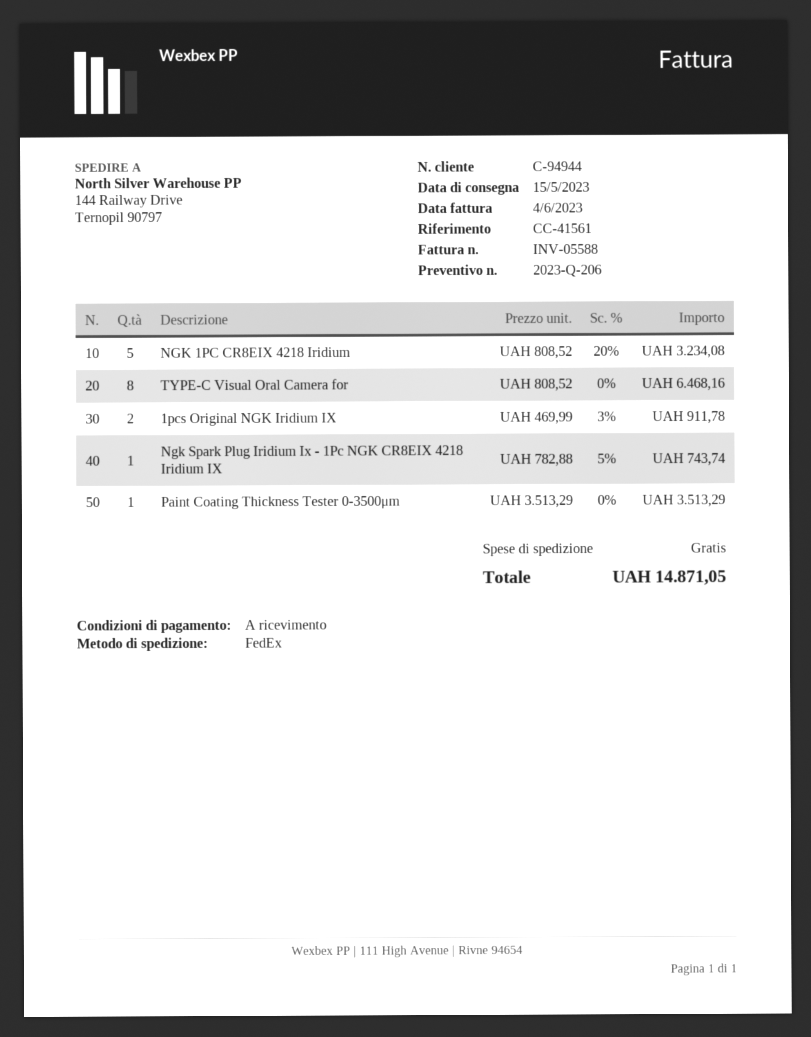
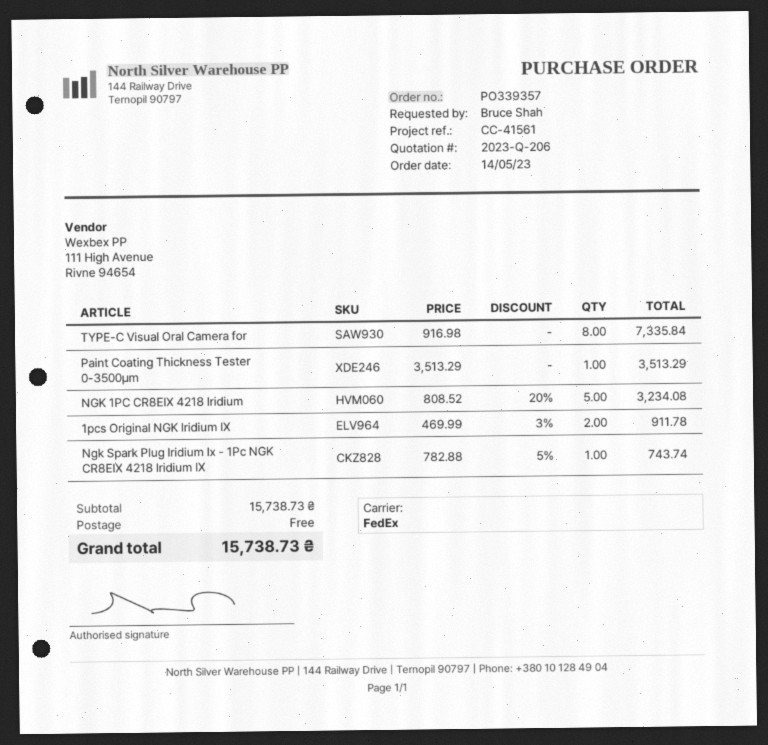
TYPE-C Visual Oral Camera for: 8 x 808.52 = 6468.16 -> 8 x 916.98 = 7335.84
total: 14871.05 -> 15738.73

